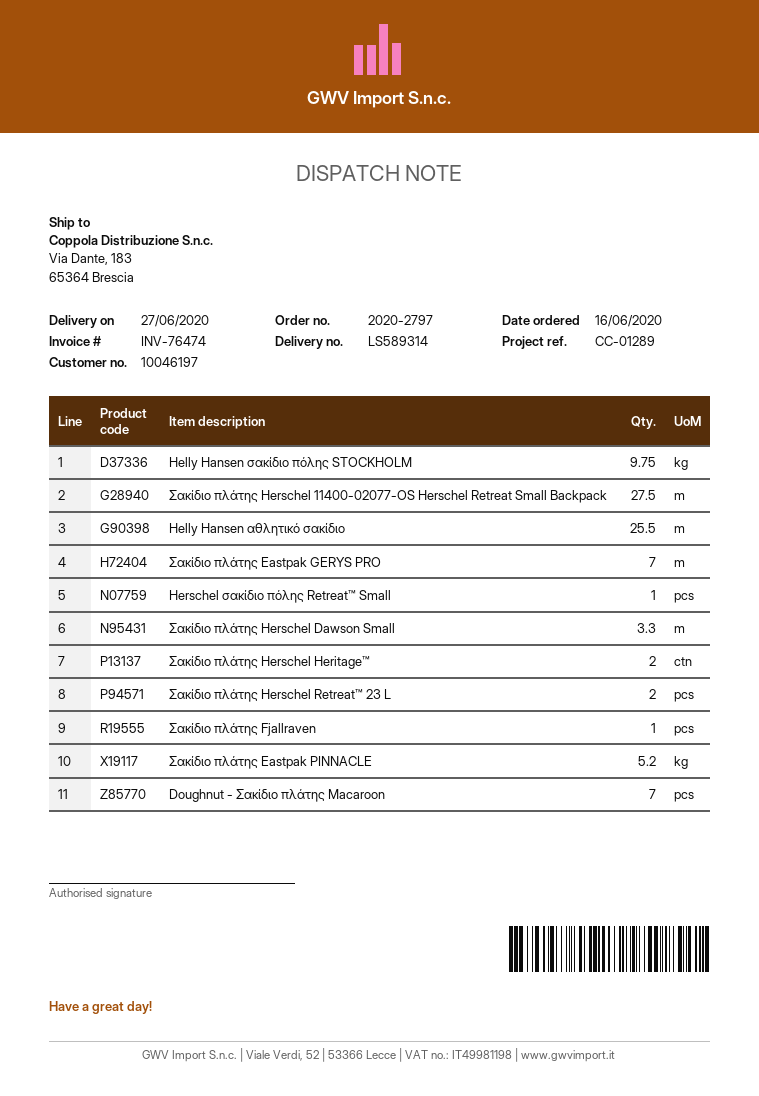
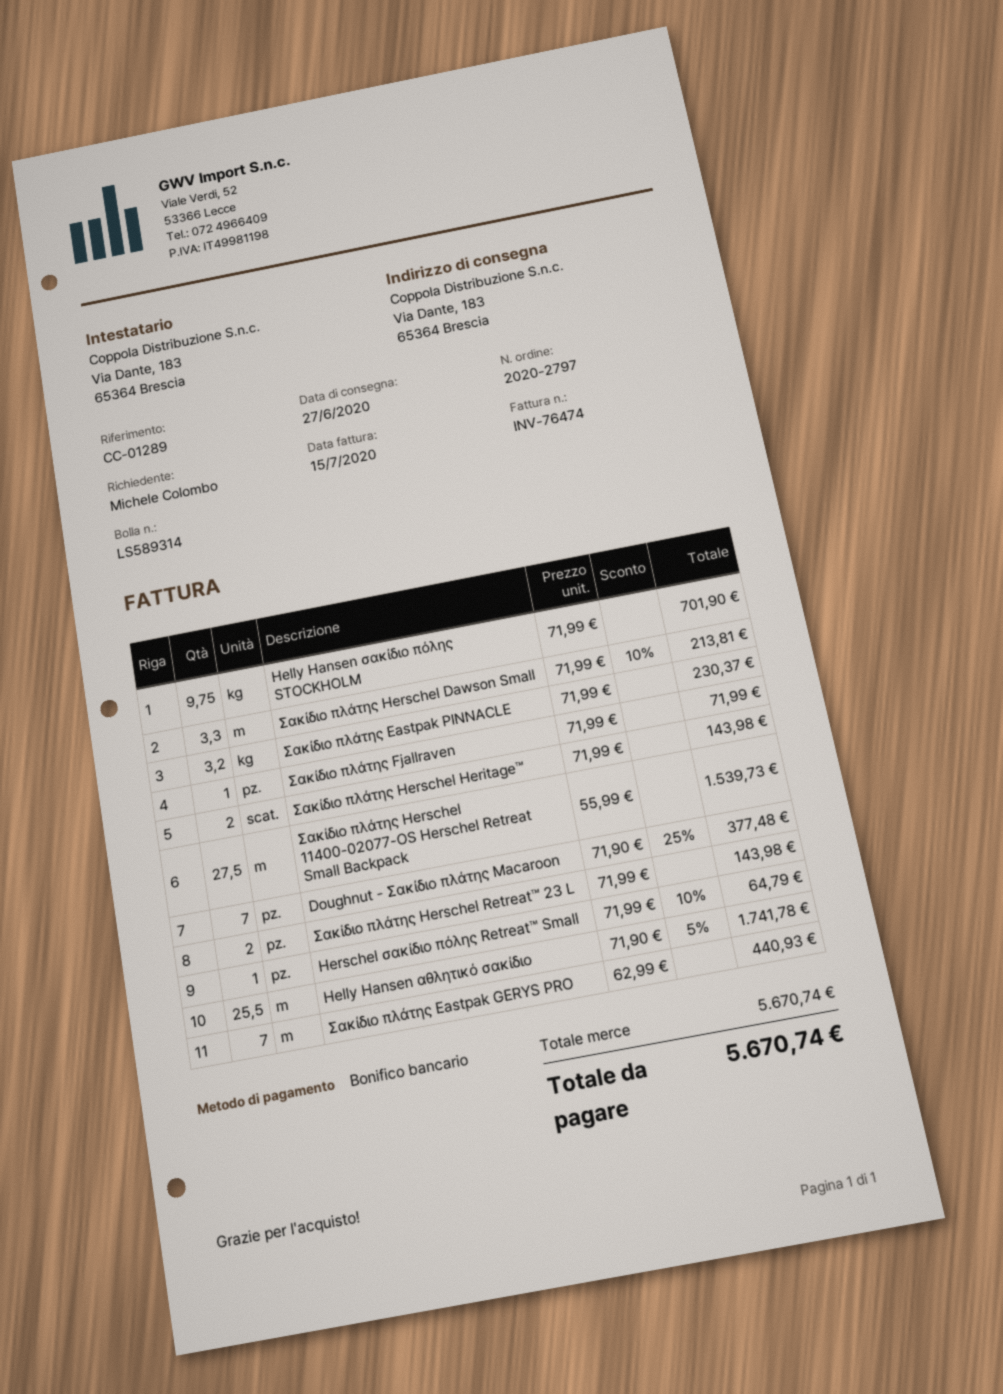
Σακίδιο πλάτης Eastpak PINNACLE: 5.2 -> 3.2

